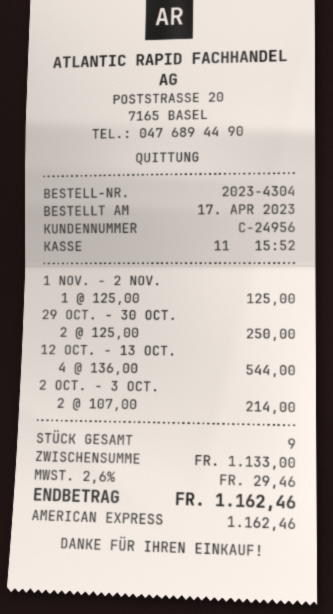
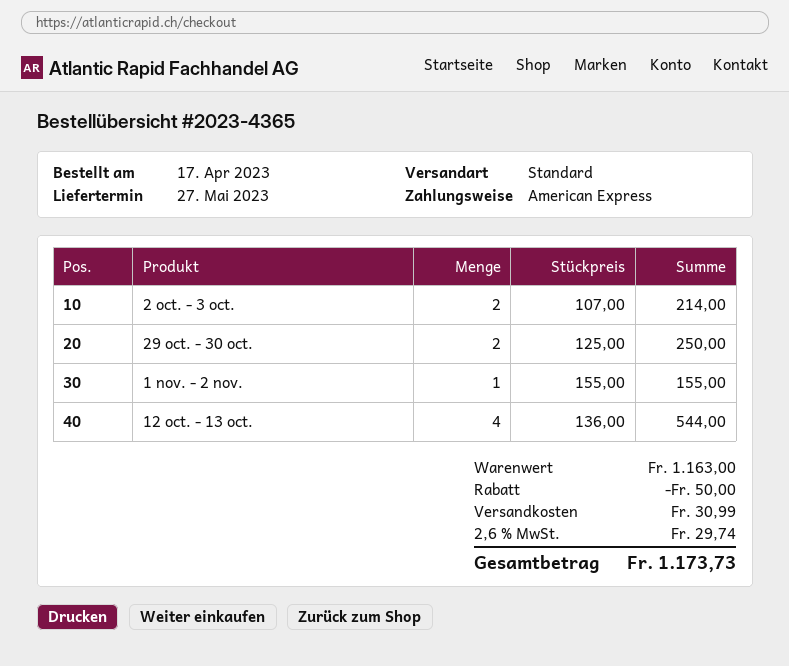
order number: 2023-4304 -> 2023-4365
1 NOV. - 2 NOV.: 1 x 125.00 = 125.00 -> 1 x 155.00 = 155.00
subtotal: 1133.00 -> 1163.00
discount: none -> 50.00
shipping: none -> 30.99
tax: 2.6% = 29.46 -> 2.6% = 29.74
total: 1162.46 -> 1173.73

